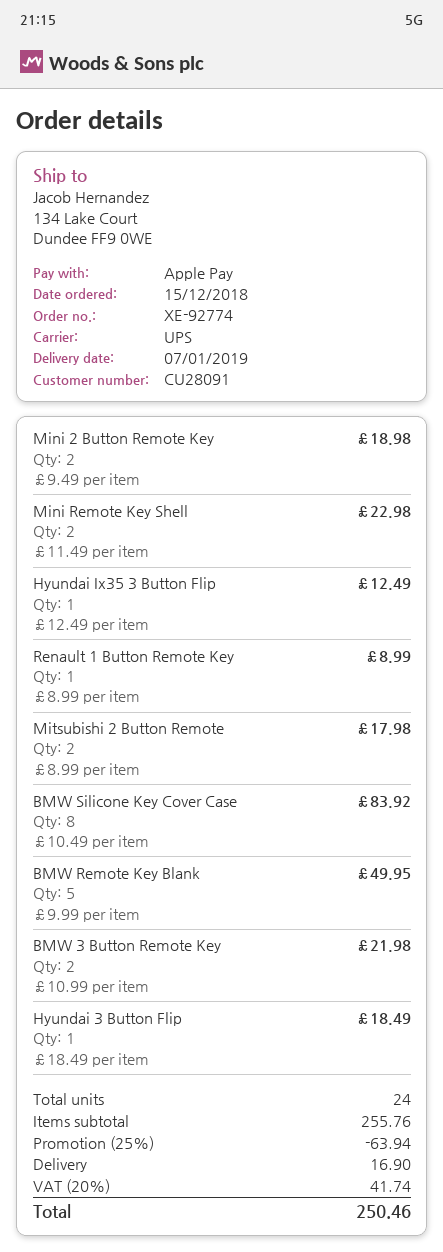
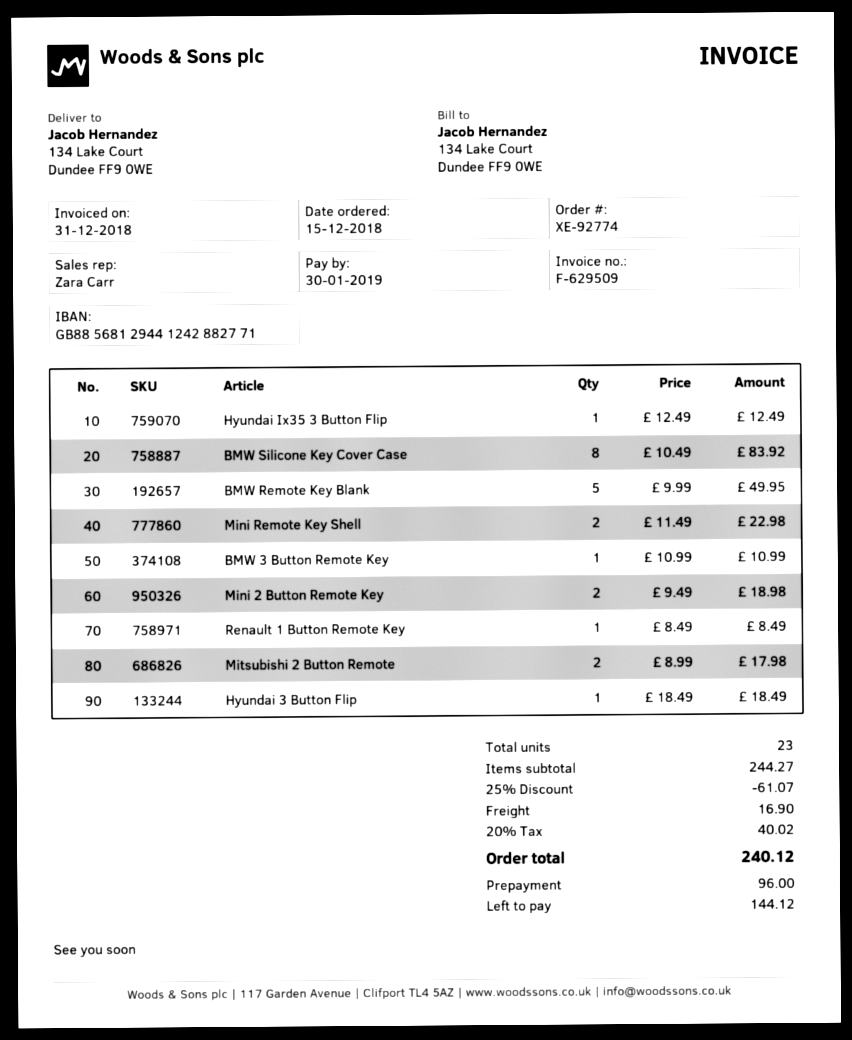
Renault 1 Button Remote Key: 1 x 8.99 = 8.99 -> 1 x 8.49 = 8.49
BMW 3 Button Remote Key: 2 x 10.99 = 21.98 -> 1 x 10.99 = 10.99
total quantity: 24 -> 23
subtotal: 255.76 -> 244.27
discount: 25% = 63.94 -> 25% = 61.07
tax: 20% = 41.74 -> 20% = 40.02
total: 250.46 -> 240.12

